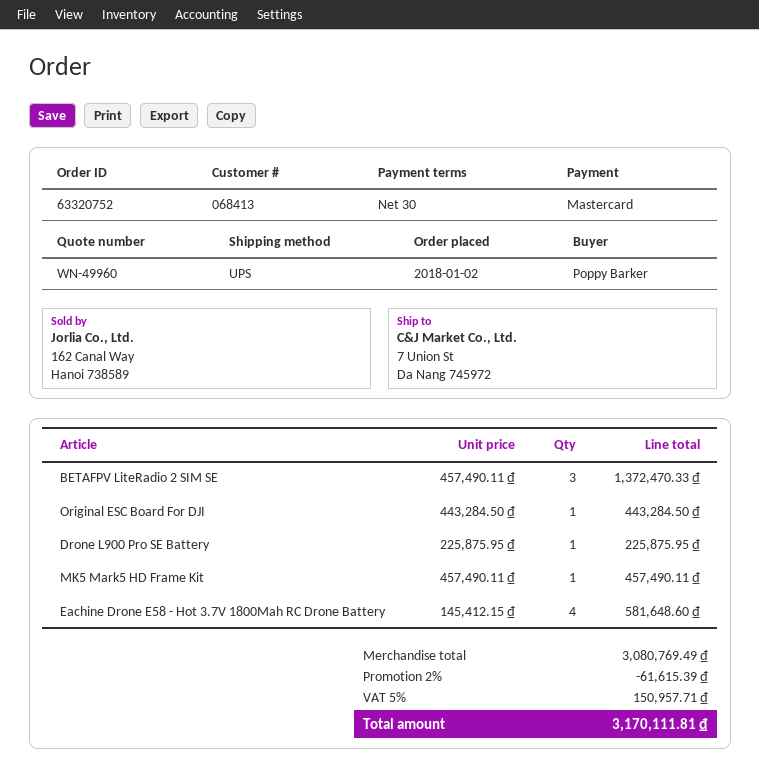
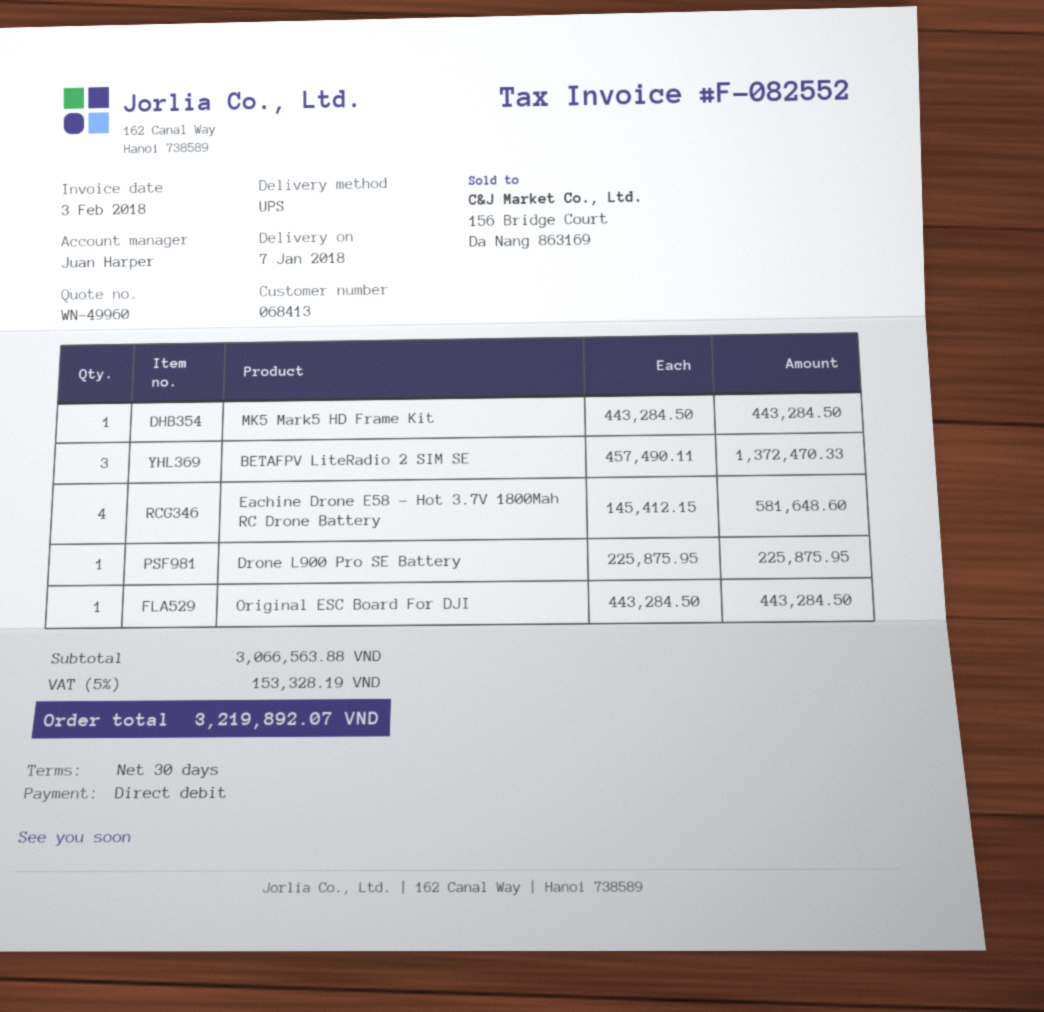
payment method: Mastercard -> direct debit
MK5 Mark5 HD Frame Kit: 1 x 457490.11 = 457490.11 -> 1 x 443284.50 = 443284.50
subtotal: 3080769.49 -> 3066563.88
discount: 2% = 61615.39 -> none
tax: 5% = 150957.71 -> 5% = 153328.19
total: 3170111.81 -> 3219892.07

